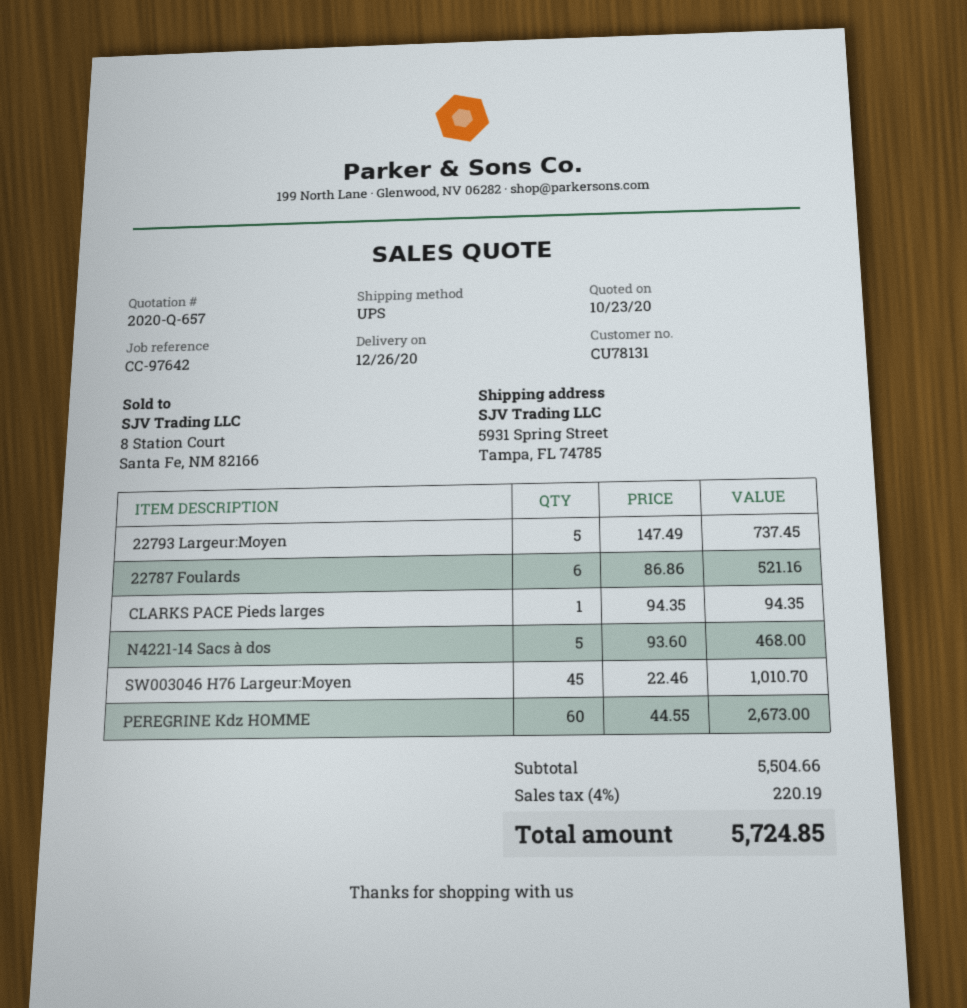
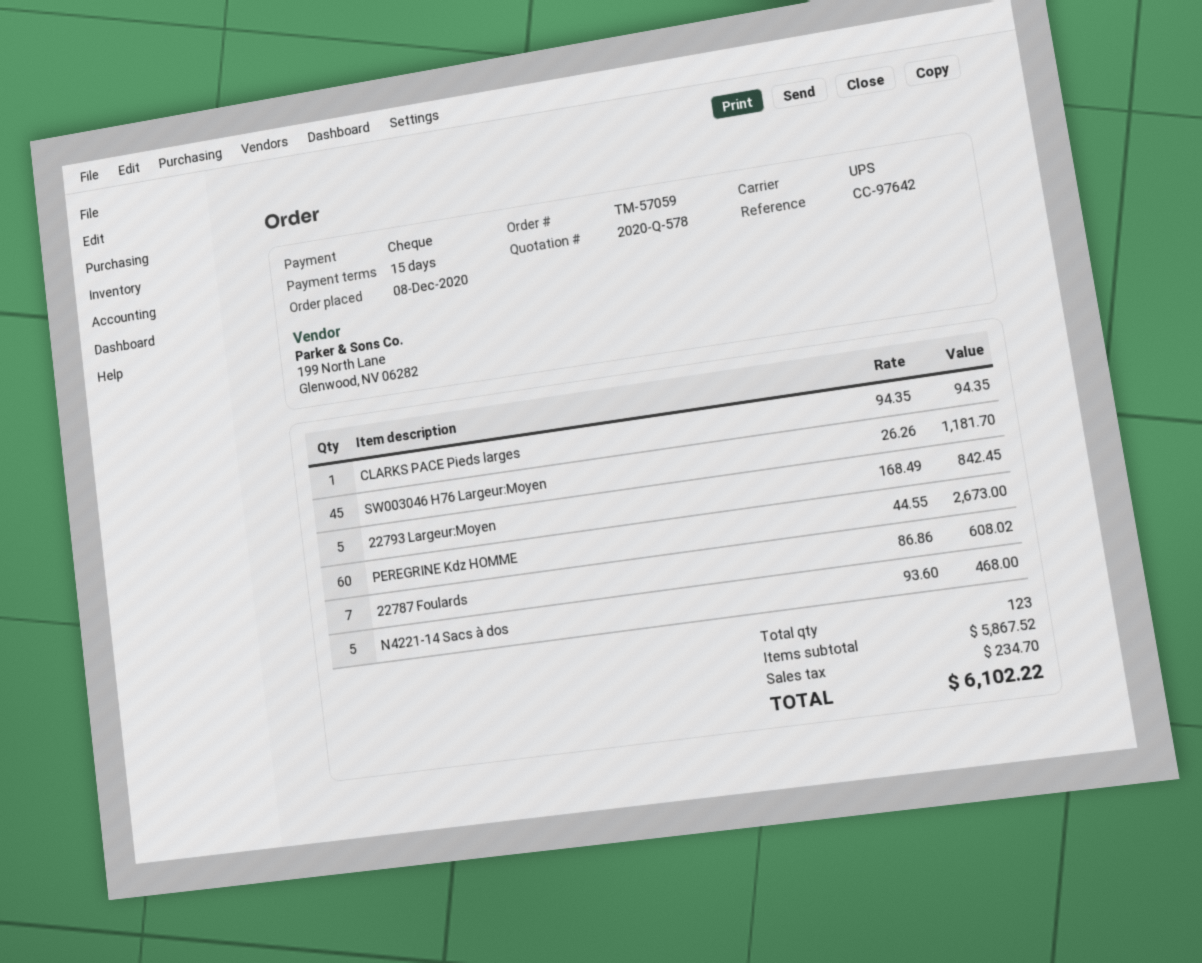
quote number: 2020-Q-657 -> 2020-Q-578
22793 Largeur:Moyen: 5 x 147.49 = 737.45 -> 5 x 168.49 = 842.45
22787 Foulards: 6 x 86.86 = 521.16 -> 7 x 86.86 = 608.02
SW003046 H76 Largeur:Moyen: 45 x 22.46 = 1010.70 -> 45 x 26.26 = 1181.70
subtotal: 5504.66 -> 5867.52
tax: 220.19 -> 234.70
total: 5724.85 -> 6102.22

